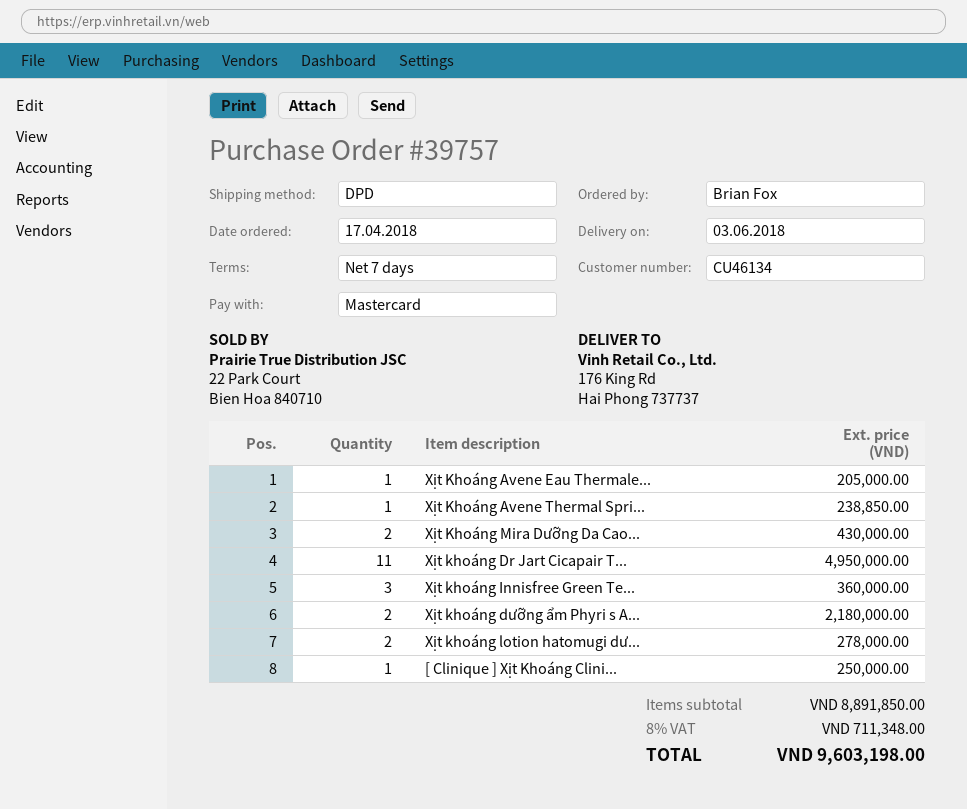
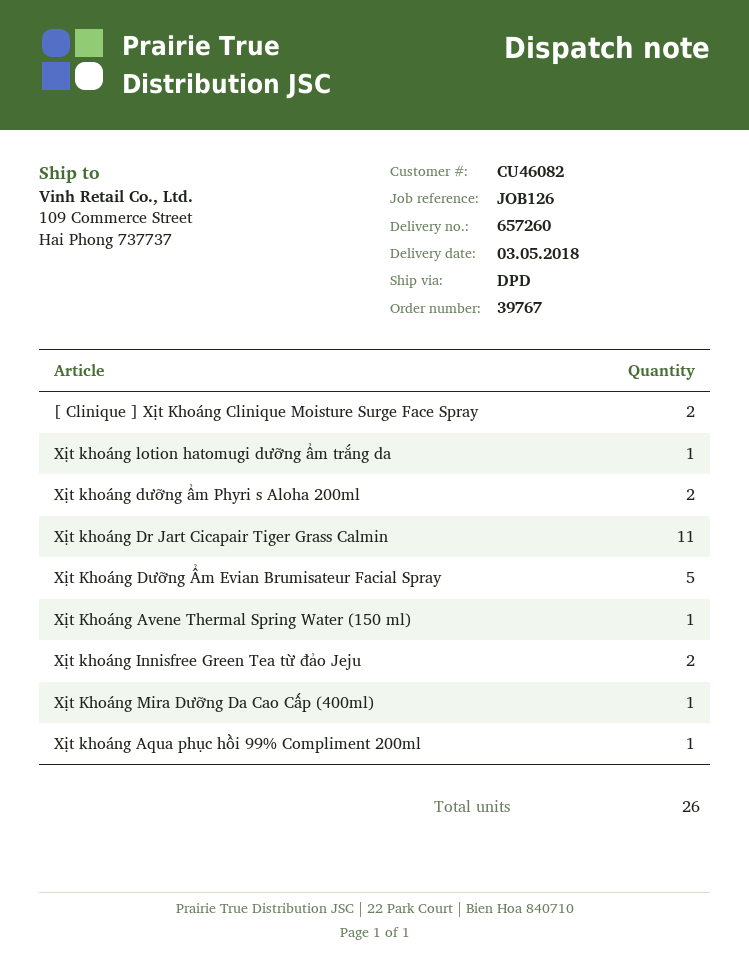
order number: 39757 -> 39767
delivery date: 2018-06-03 -> 2018-05-03
customer number: CU46134 -> CU46082
ship to: 176 King Rd, Hai Phong 737737 -> 109 Commerce Street, Hai Phong 737737
Xịt Khoáng Avene Eau Thermale...: 1 -> none
Xịt Khoáng Mira Dưỡng Da Cao...: 2 -> 1
Xịt khoáng Innisfree Green Te...: 3 -> 2
Xịt khoáng lotion hatomugi dư...: 2 -> 1
[ Clinique ] Xịt Khoáng Clini...: 1 -> 2
Xịt Khoáng Dưỡng Ẩm Evian Brumisateur Facial Spray: none -> 5
Xịt khoáng Aqua phục hồi 99% Compliment 200ml: none -> 1

